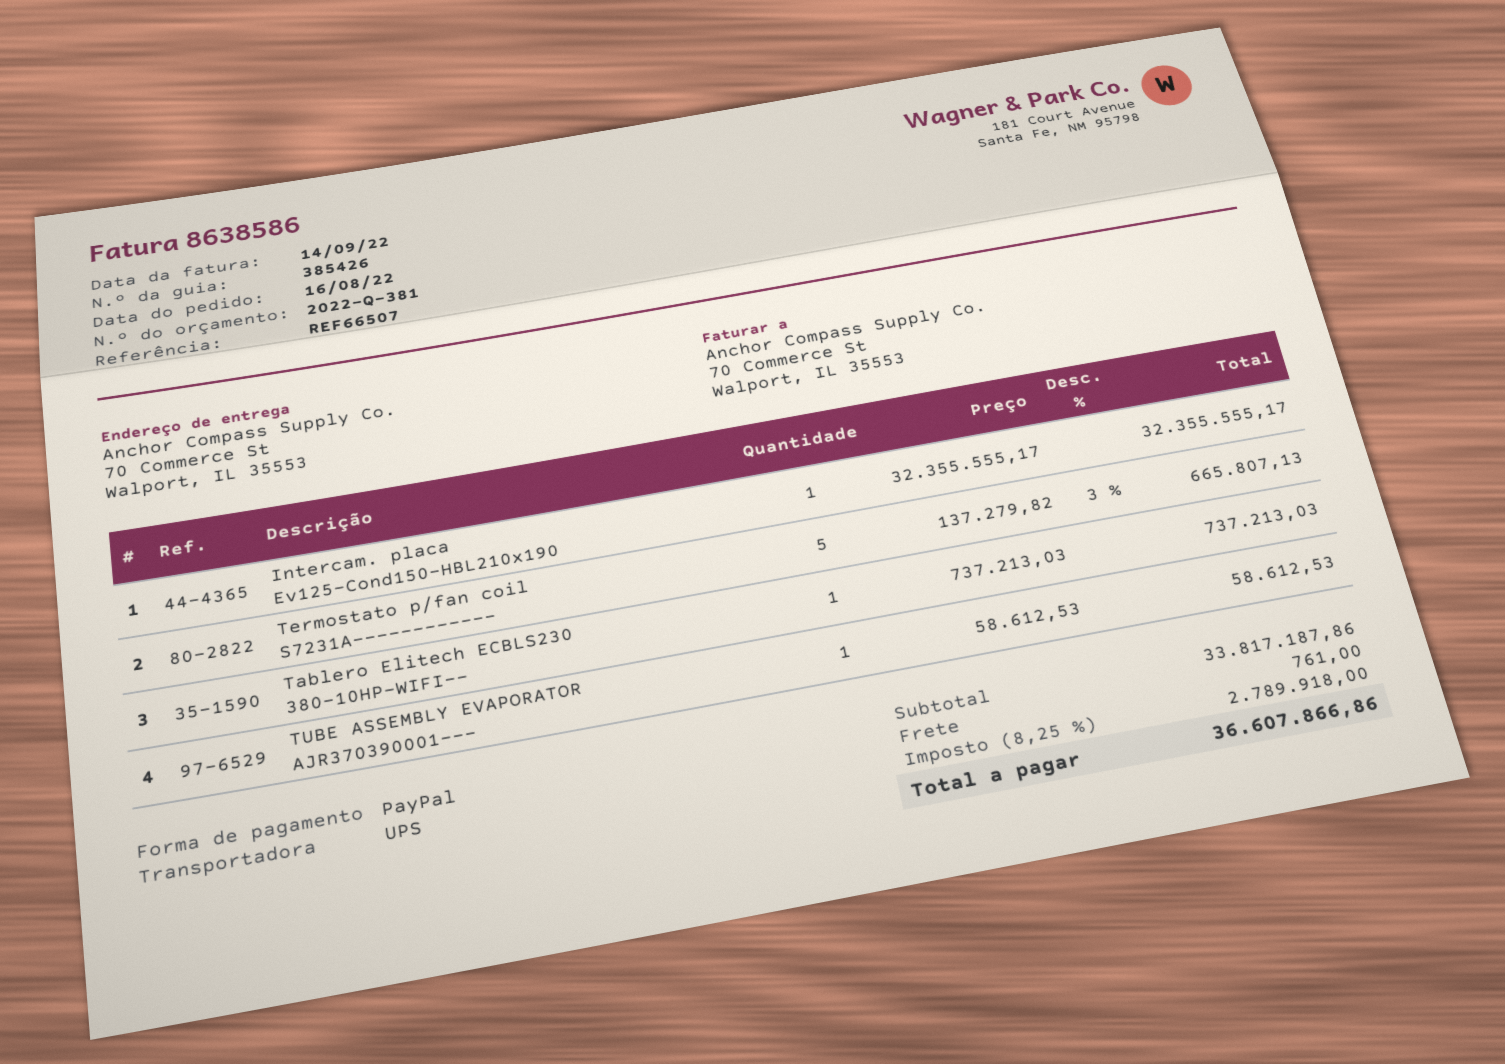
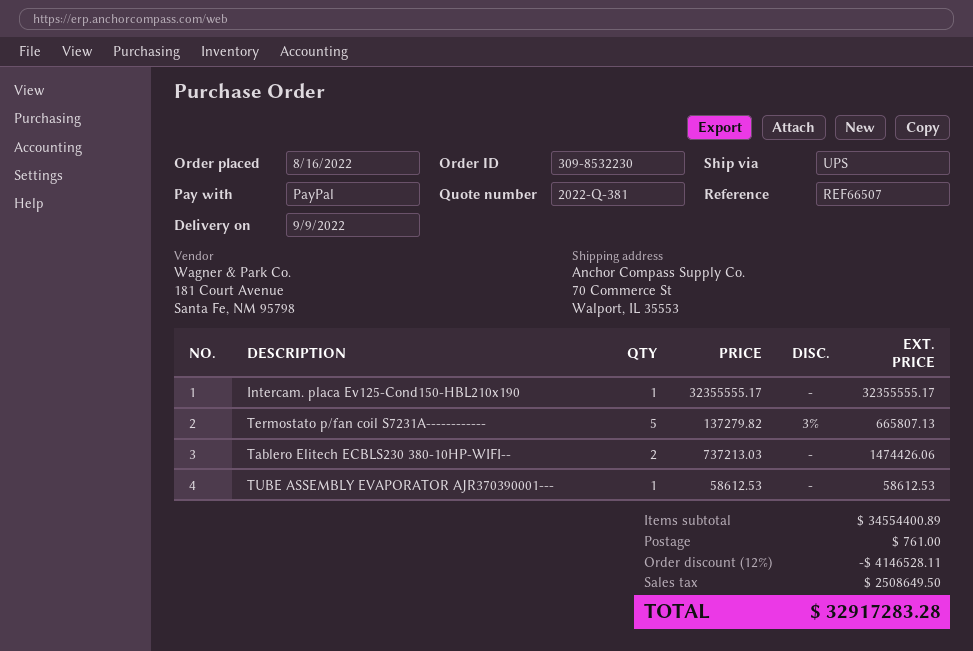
Tablero Elitech ECBLS230 380-10HP-WIFI--: 1 x 737213.03 = 737213.03 -> 2 x 737213.03 = 1474426.06
subtotal: 33817187.86 -> 34554400.89
discount: none -> 12% = 4146528.11
tax: 2789918.00 -> 2508649.50
total: 36607866.86 -> 32917283.28

